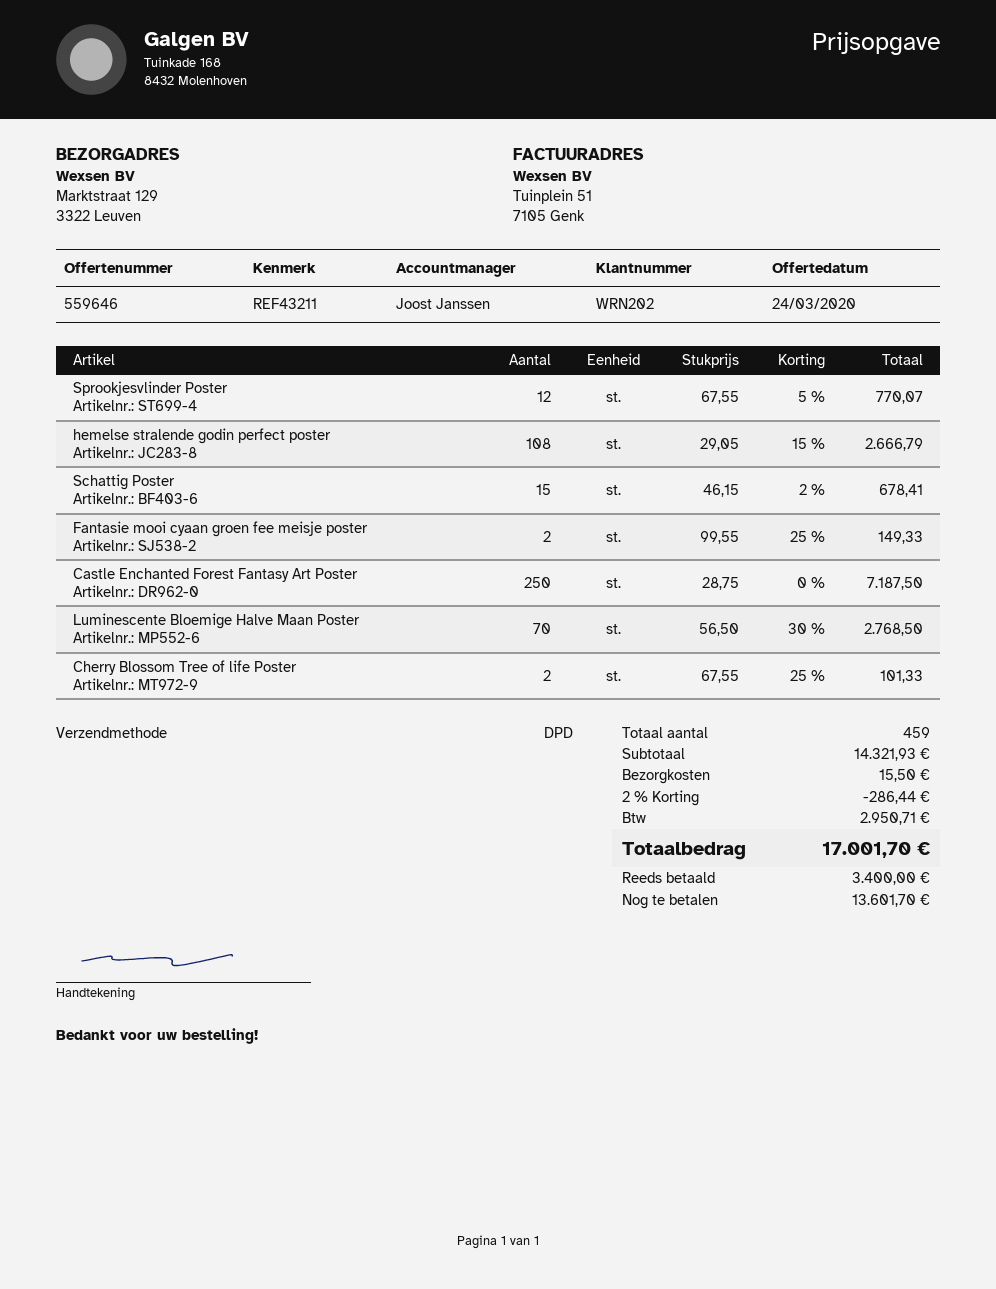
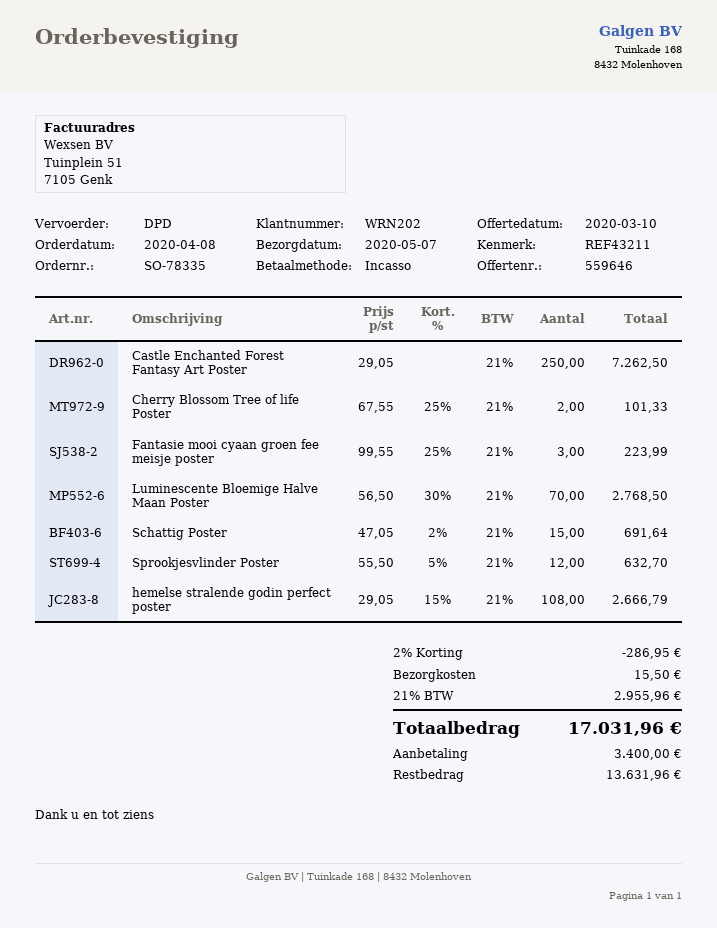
quote date: 2020-03-24 -> 2020-03-10
Sprookjesvlinder Poster: 12 x 67.55 - 5% = 770.07 -> 12 x 55.50 - 5% = 632.70
Schattig Poster: 15 x 46.15 - 2% = 678.41 -> 15 x 47.05 - 2% = 691.64
Fantasie mooi cyaan groen fee meisje poster: 2 x 99.55 - 25% = 149.33 -> 3 x 99.55 - 25% = 223.99
Castle Enchanted Forest Fantasy Art Poster: 250 x 28.75 = 7187.50 -> 250 x 29.05 = 7262.50
discount: 2% = 286.44 -> 2% = 286.95
tax: 2950.71 -> 2955.96
total: 17001.70 -> 17031.96
balance: 13601.70 -> 13631.96

